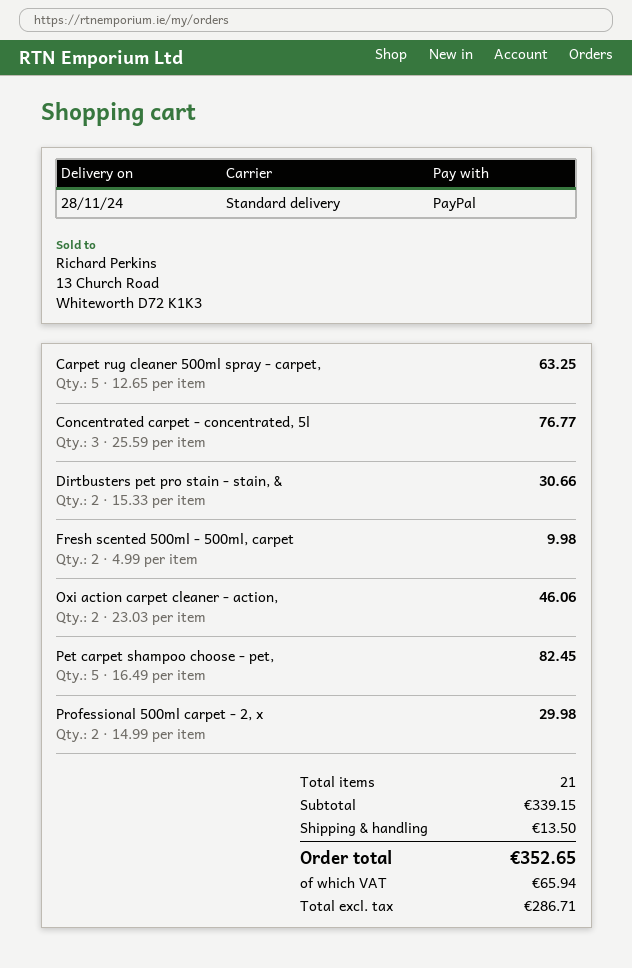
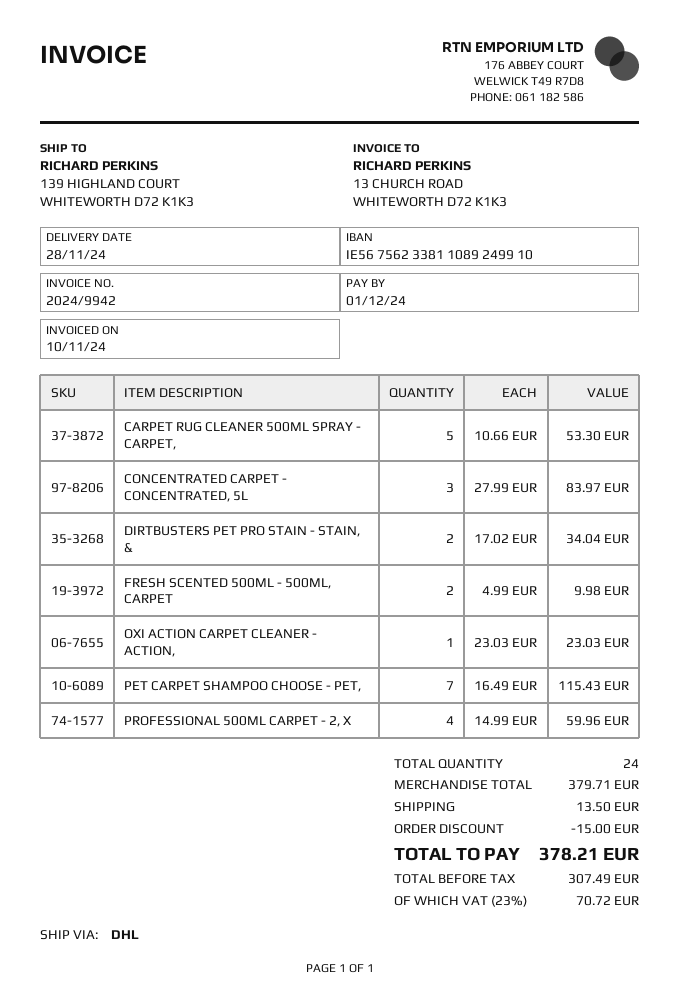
shipping method: standard -> DHL
Carpet rug cleaner 500ml spray - carpet,: 5 x 12.65 = 63.25 -> 5 x 10.66 = 53.30
Concentrated carpet - concentrated, 5l: 3 x 25.59 = 76.77 -> 3 x 27.99 = 83.97
Dirtbusters pet pro stain - stain, &: 2 x 15.33 = 30.66 -> 2 x 17.02 = 34.04
Oxi action carpet cleaner - action,: 2 x 23.03 = 46.06 -> 1 x 23.03 = 23.03
Pet carpet shampoo choose - pet,: 5 x 16.49 = 82.45 -> 7 x 16.49 = 115.43
Professional 500ml carpet - 2, x: 2 x 14.99 = 29.98 -> 4 x 14.99 = 59.96
total quantity: 21 -> 24
subtotal: 339.15 -> 379.71
discount: none -> 15.00
net: 286.71 -> 307.49
tax: 65.94 -> 70.72
total: 352.65 -> 378.21

